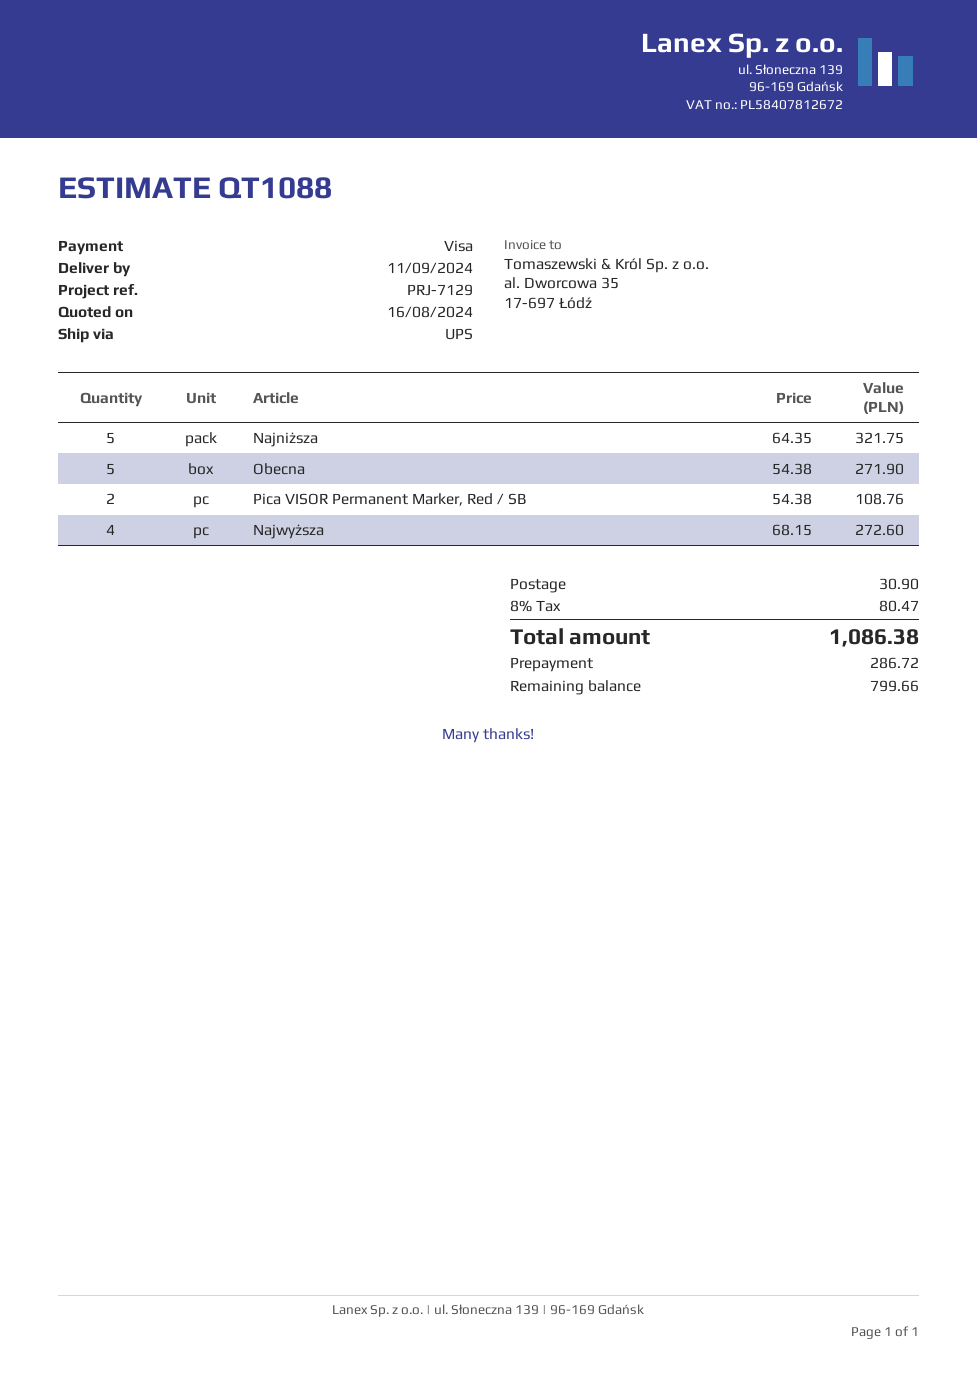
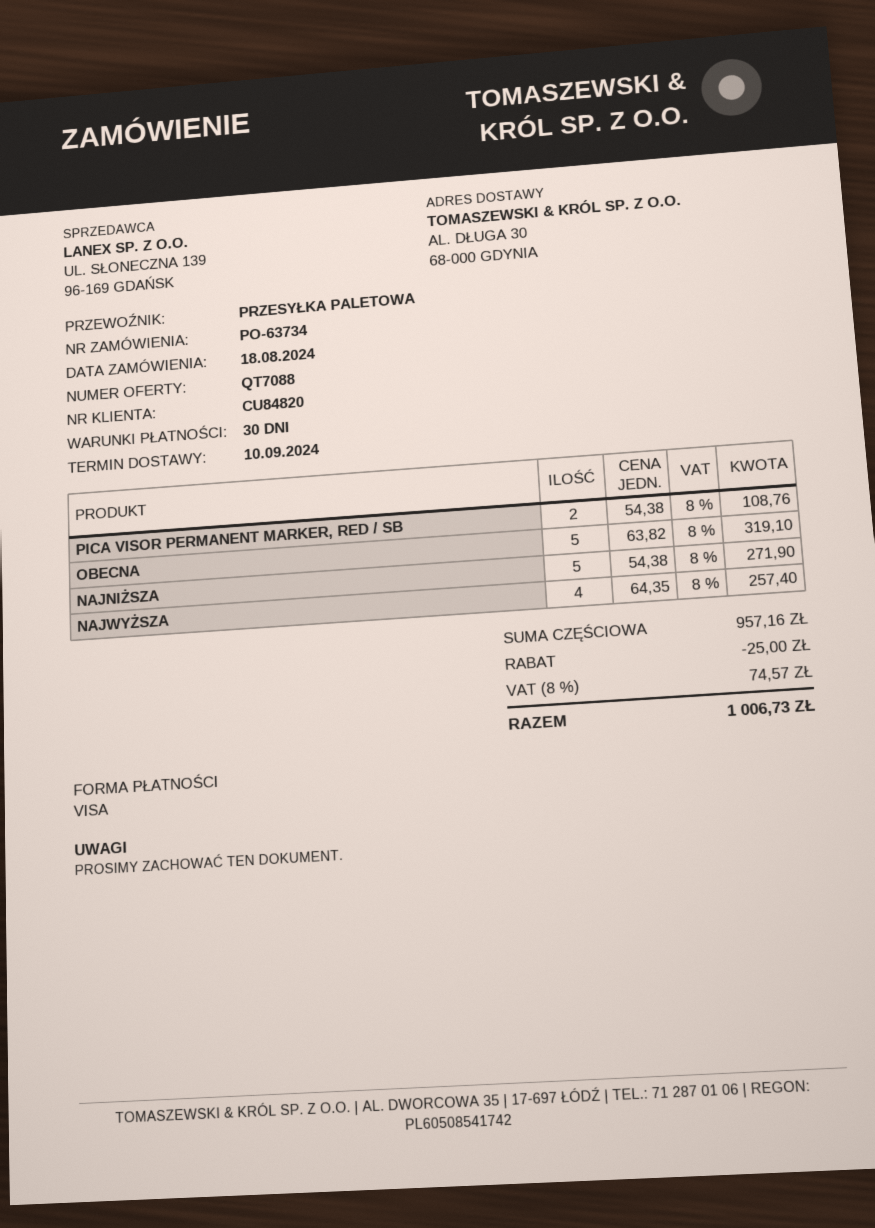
quote number: QT1088 -> QT7088
delivery date: 2024-09-11 -> 2024-09-10
shipping method: UPS -> pallet freight
Najniższa: 5 x 64.35 = 321.75 -> 5 x 54.38 = 271.90
Obecna: 5 x 54.38 = 271.90 -> 5 x 63.82 = 319.10
Najwyższa: 4 x 68.15 = 272.60 -> 4 x 64.35 = 257.40
discount: none -> 25.00
shipping: 30.90 -> none
tax: 8% = 80.47 -> 8% = 74.57
total: 1086.38 -> 1006.73

